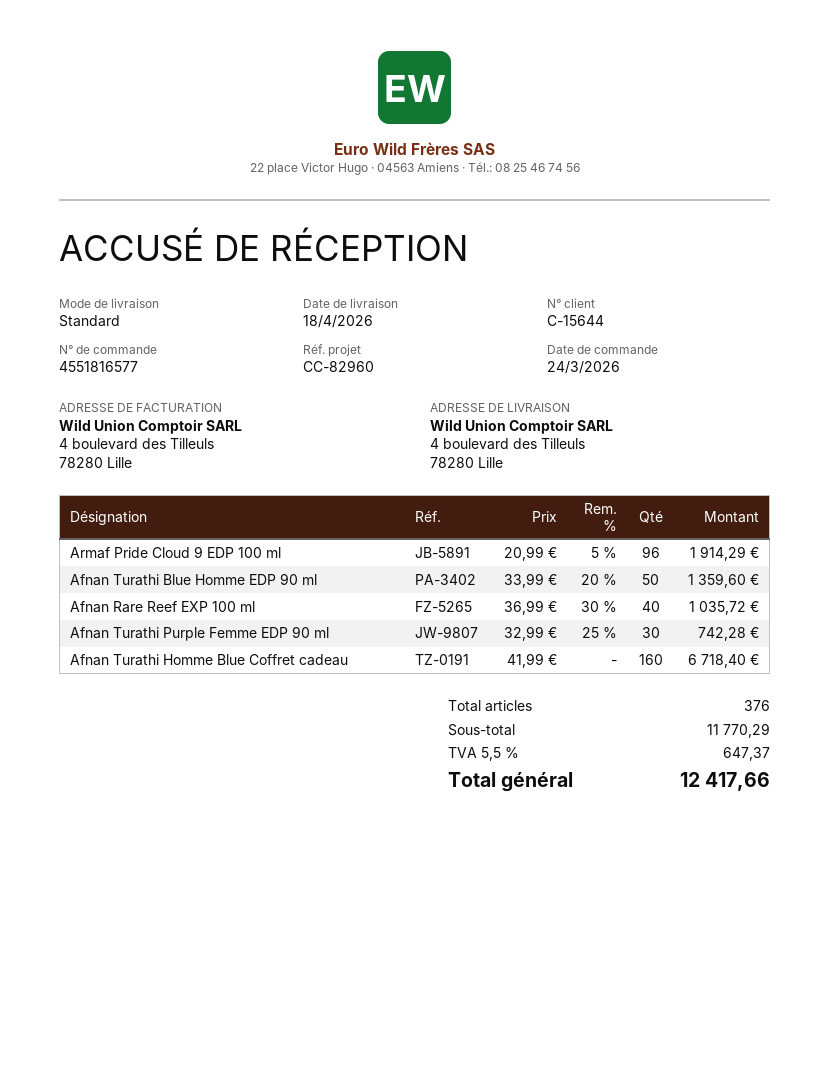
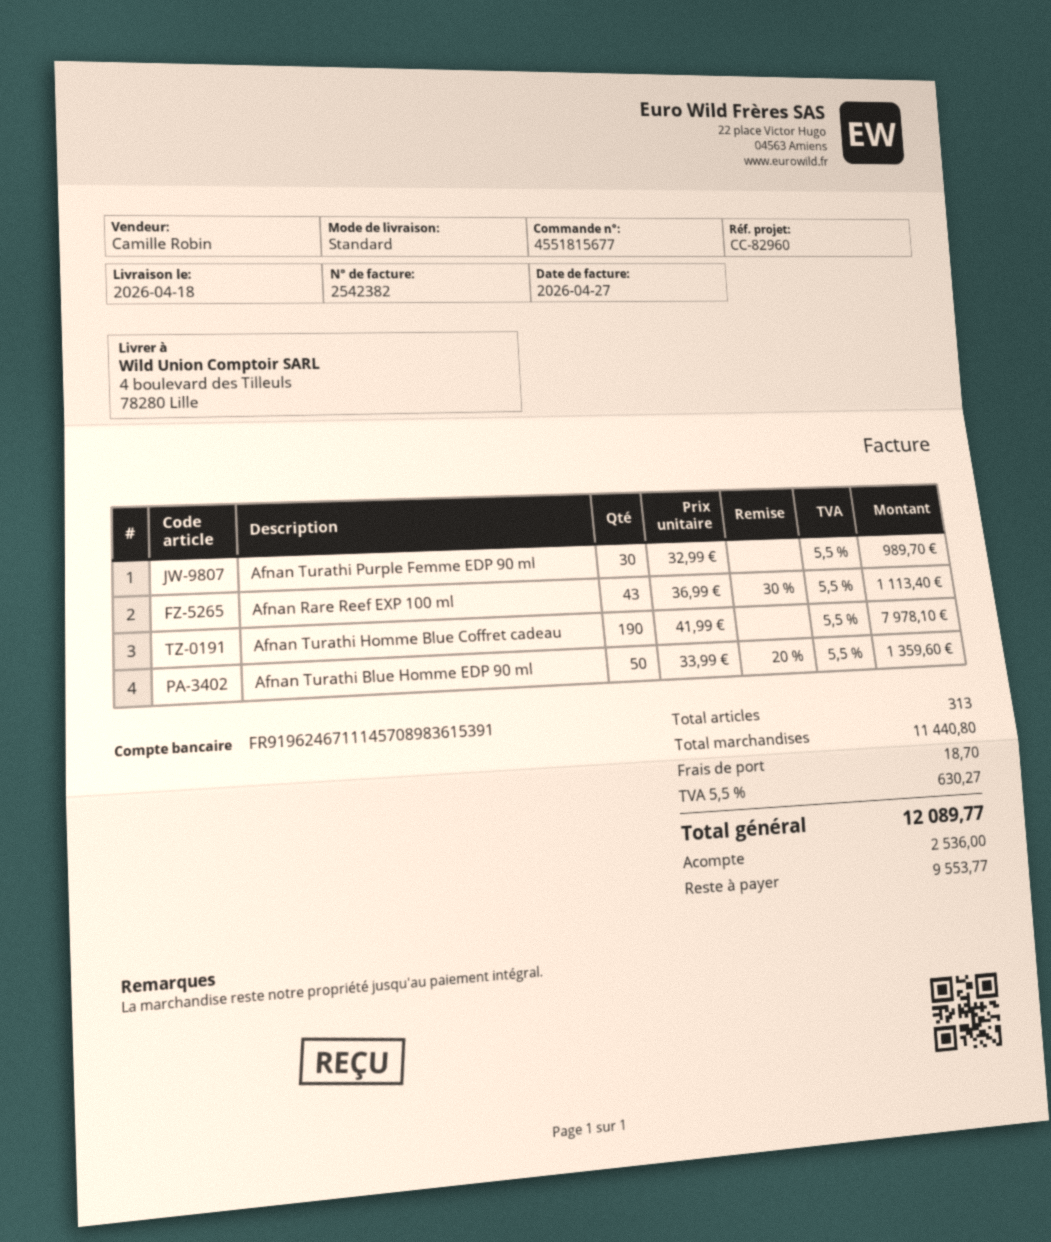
order number: 4551816577 -> 4551815677
Armaf Pride Cloud 9 EDP 100 ml: 96 x 20.99 - 5% = 1914.29 -> none
Afnan Rare Reef EXP 100 ml: 40 x 36.99 - 30% = 1035.72 -> 43 x 36.99 - 30% = 1113.40
Afnan Turathi Purple Femme EDP 90 ml: 30 x 32.99 - 25% = 742.28 -> 30 x 32.99 = 989.70
Afnan Turathi Homme Blue Coffret cadeau: 160 x 41.99 = 6718.40 -> 190 x 41.99 = 7978.10
total quantity: 376 -> 313
subtotal: 11770.29 -> 11440.80
shipping: none -> 18.70
tax: 5.5% = 647.37 -> 5.5% = 630.27
total: 12417.66 -> 12089.77

